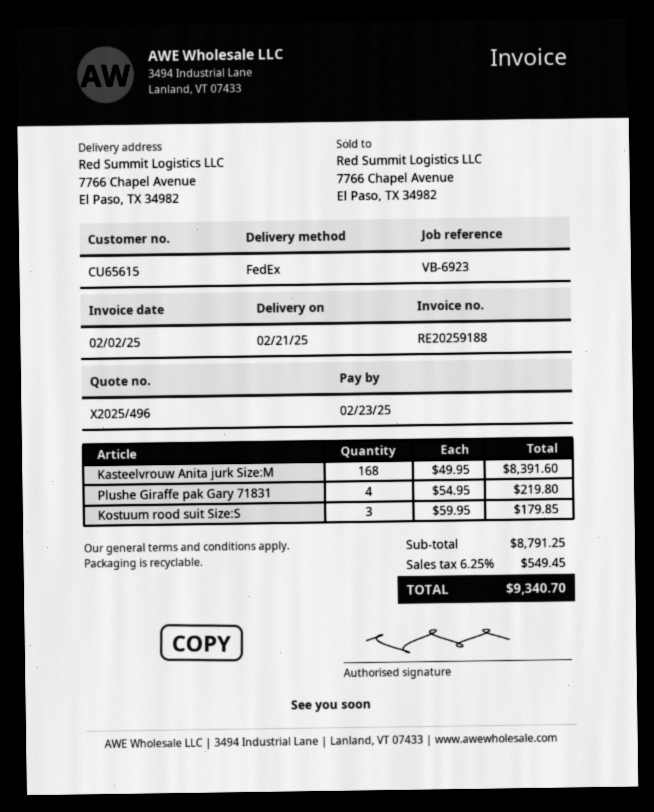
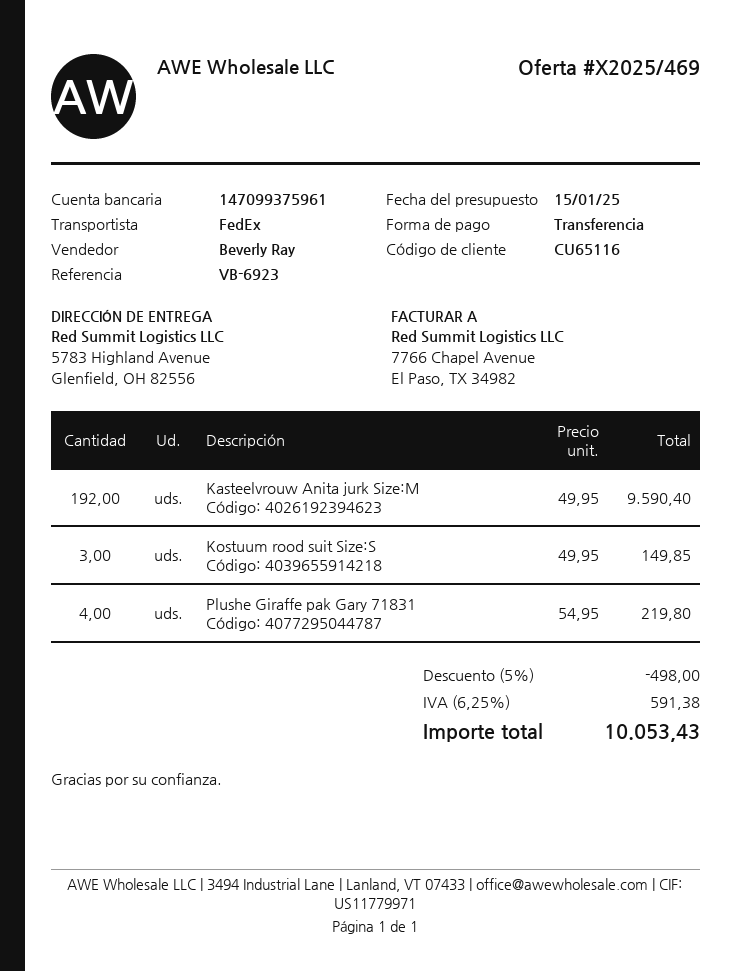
quote number: X2025/496 -> X2025/469
customer number: CU65615 -> CU65116
ship to: 7766 Chapel Avenue, El Paso, TX 34982 -> 5783 Highland Avenue, Glenfield, OH 82556
Kasteelvrouw Anita jurk Size:M: 168 x 49.95 = 8391.60 -> 192 x 49.95 = 9590.40
Kostuum rood suit Size:S: 3 x 59.95 = 179.85 -> 3 x 49.95 = 149.85
discount: none -> 5% = 498.00
tax: 6.25% = 549.45 -> 6.25% = 591.38
total: 9340.70 -> 10053.43

